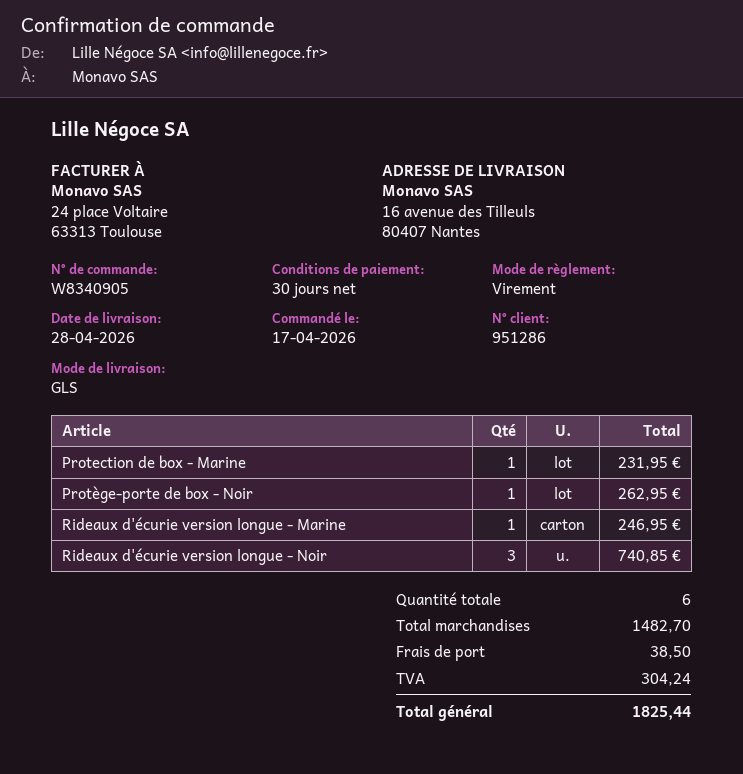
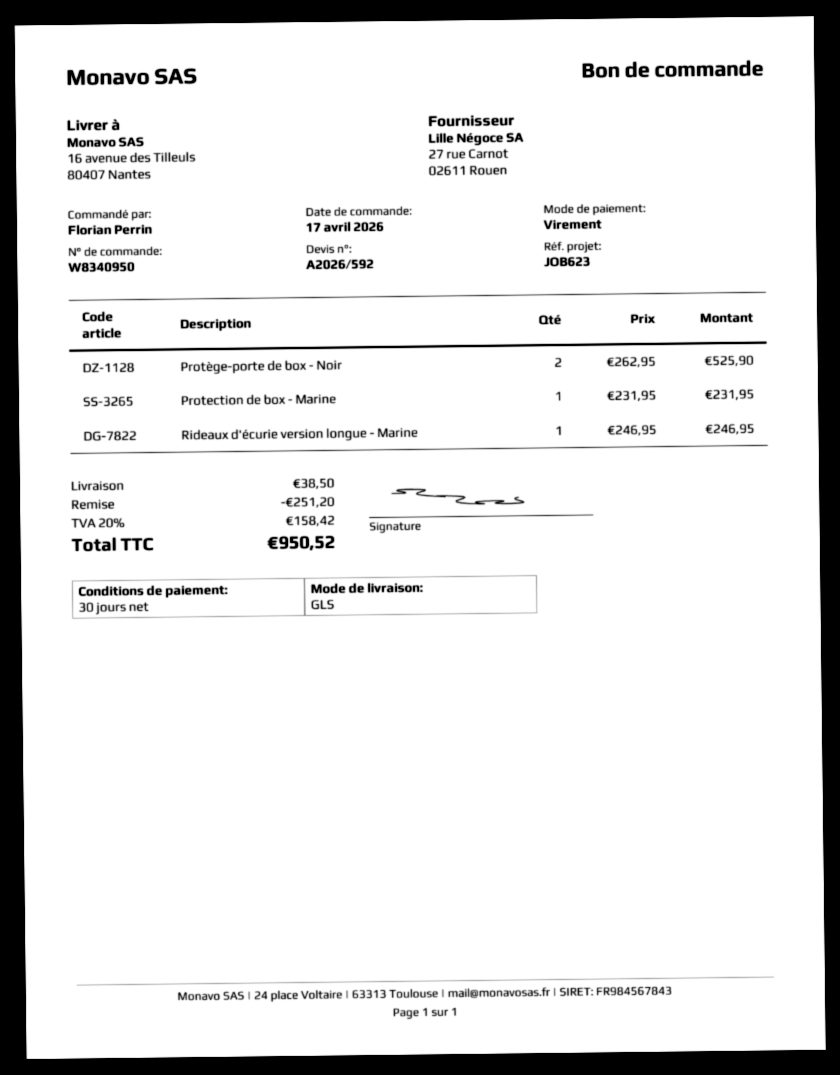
order number: W8340905 -> W8340950
Protège-porte de box - Noir: 1 for 262.95 -> 2 for 525.90
Rideaux d'écurie version longue - Noir: 3 for 740.85 -> none
discount: none -> 251.20
tax: 304.24 -> 158.42
total: 1825.44 -> 950.52

